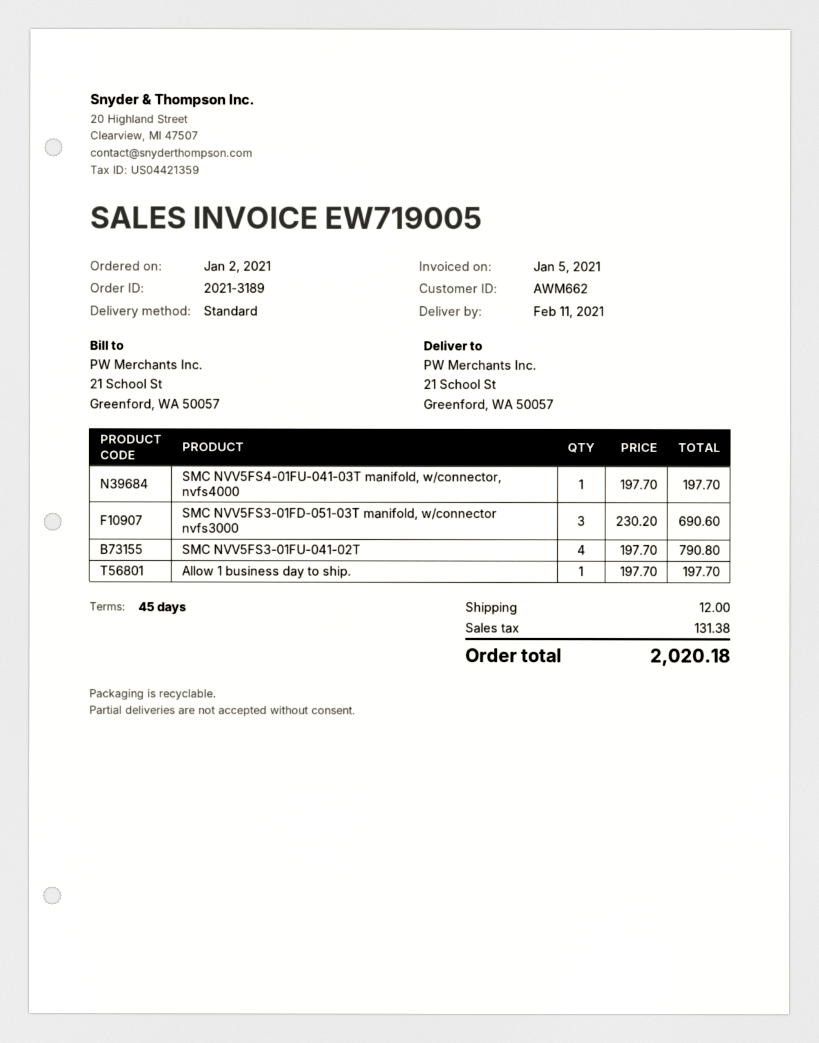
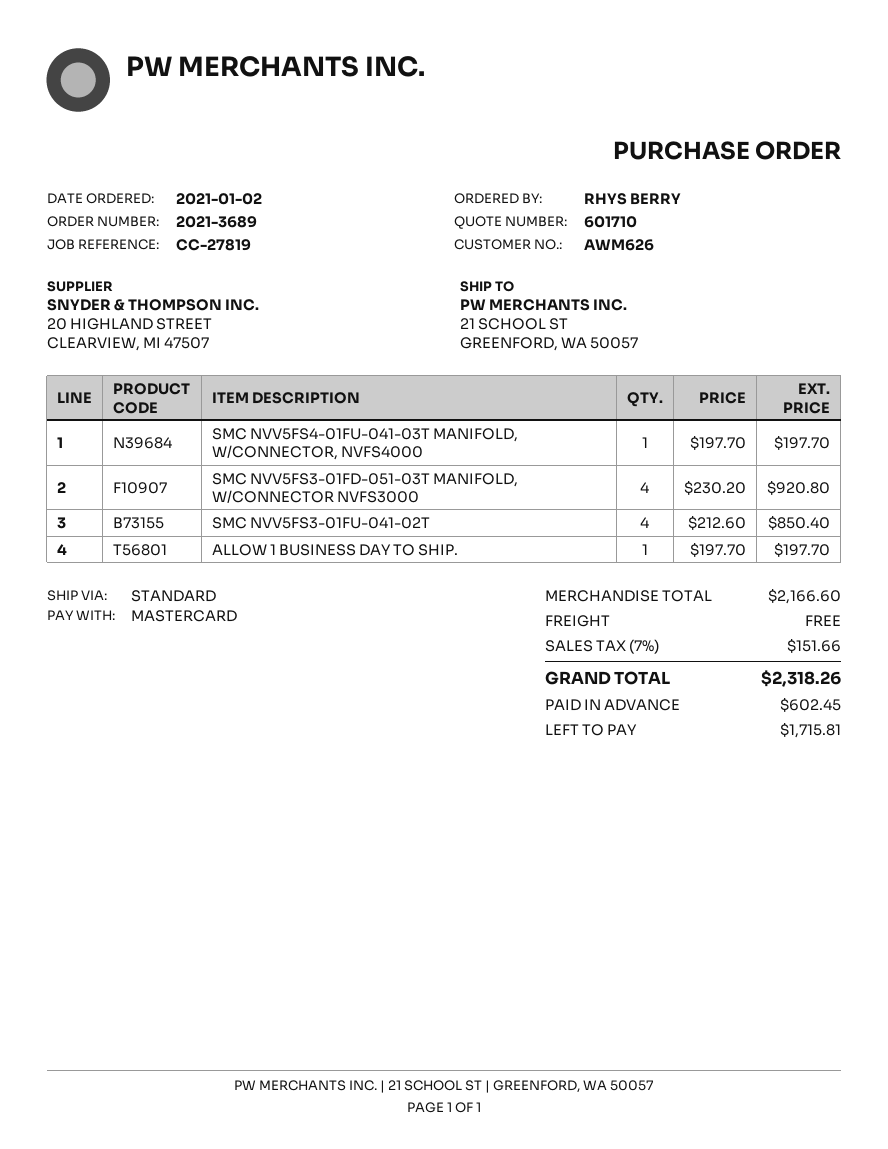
order number: 2021-3189 -> 2021-3689
customer number: AWM662 -> AWM626
SMC NVV5FS3-01FD-051-03T manifold, w/connector nvfs3000: 3 x 230.20 = 690.60 -> 4 x 230.20 = 920.80
SMC NVV5FS3-01FU-041-02T: 4 x 197.70 = 790.80 -> 4 x 212.60 = 850.40
shipping: 12.00 -> 0.00
tax: 131.38 -> 151.66
total: 2020.18 -> 2318.26

